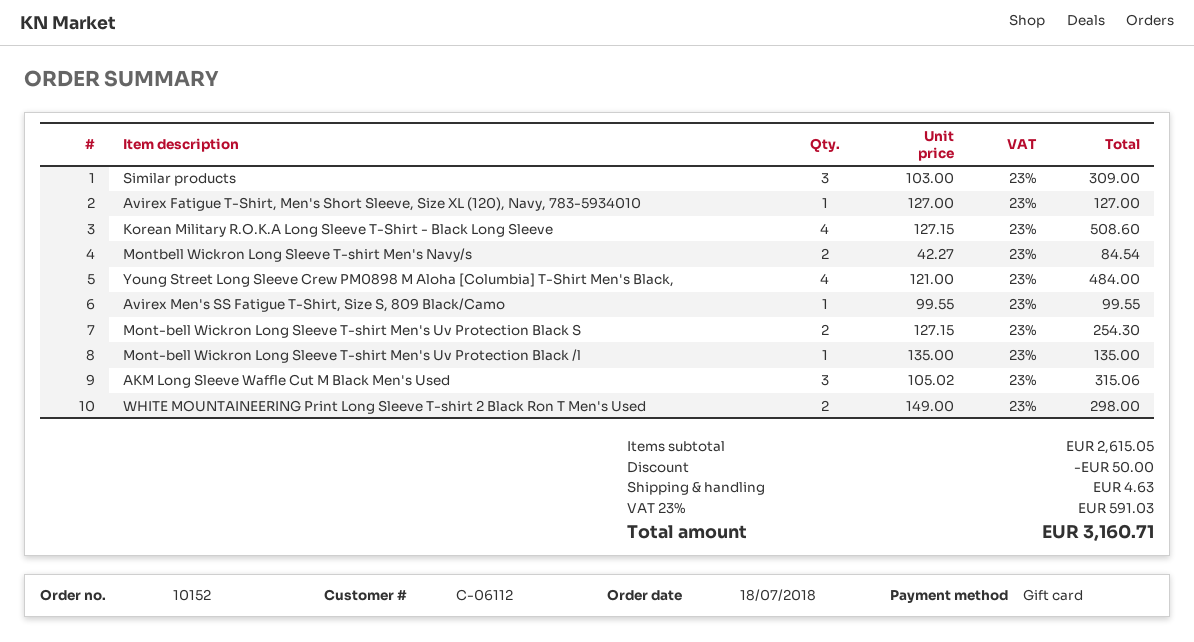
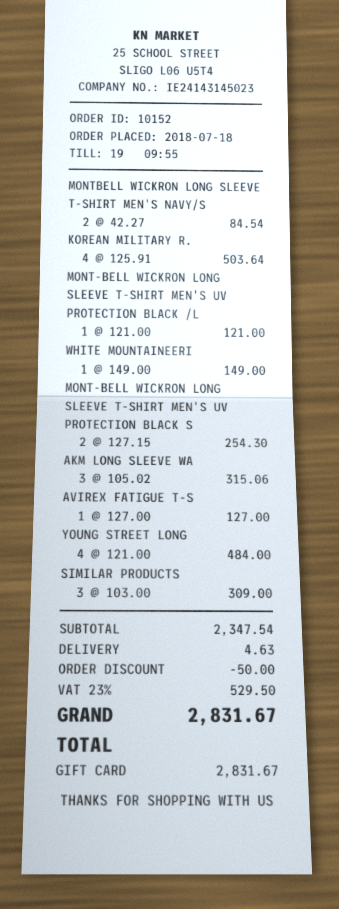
Korean Military R.O.K.A Long Sleeve T-Shirt - Black Long Sleeve: 4 x 127.15 = 508.60 -> 4 x 125.91 = 503.64
Avirex Men's SS Fatigue T-Shirt, Size S, 809 Black/Camo: 1 x 99.55 = 99.55 -> none
Mont-bell Wickron Long Sleeve T-shirt Men's Uv Protection Black /l: 1 x 135.00 = 135.00 -> 1 x 121.00 = 121.00
WHITE MOUNTAINEERING Print Long Sleeve T-shirt 2 Black Ron T Men's Used: 2 x 149.00 = 298.00 -> 1 x 149.00 = 149.00
subtotal: 2615.05 -> 2347.54
tax: 23% = 591.03 -> 23% = 529.50
total: 3160.71 -> 2831.67

